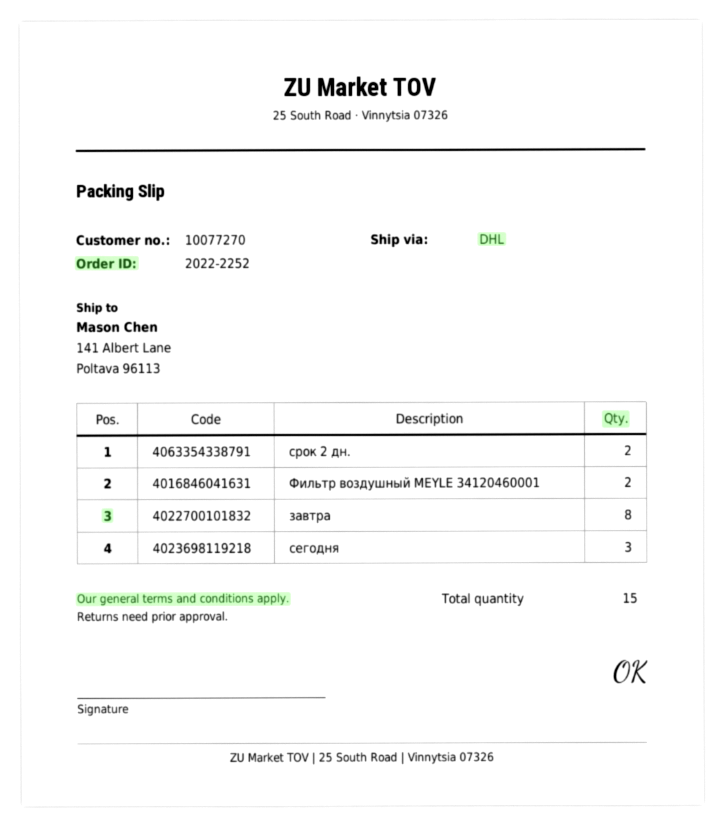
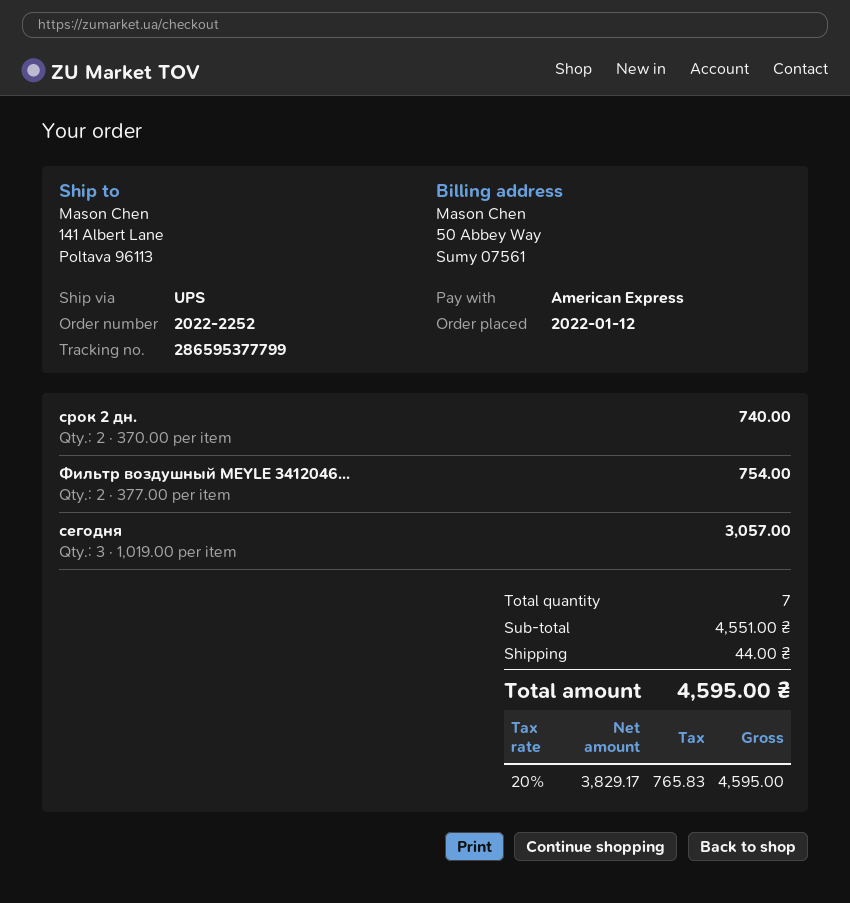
shipping method: DHL -> UPS
завтра: 8 -> none
total quantity: 15 -> 7

